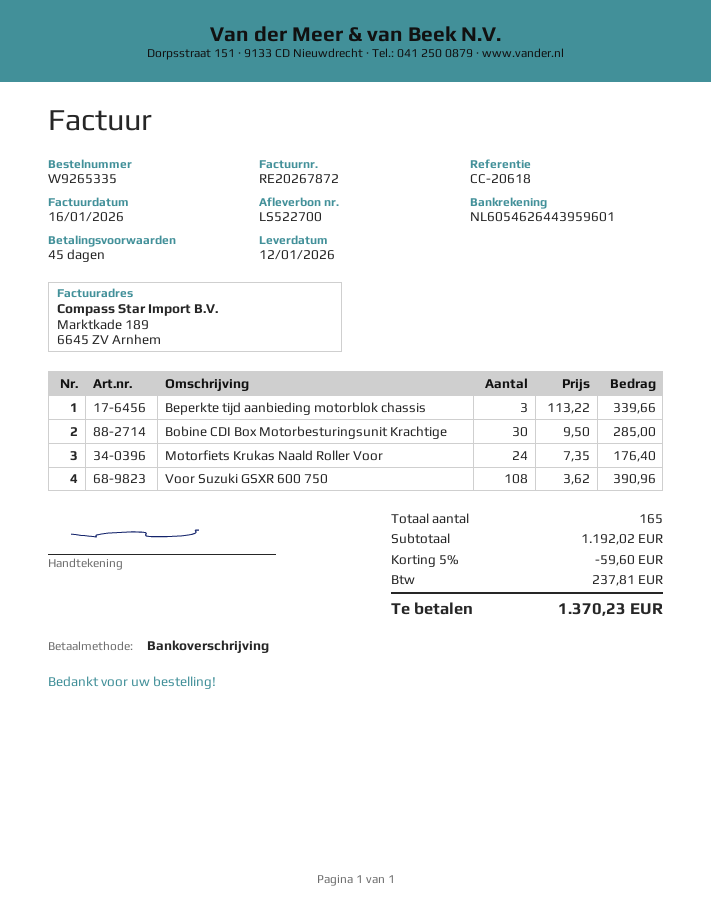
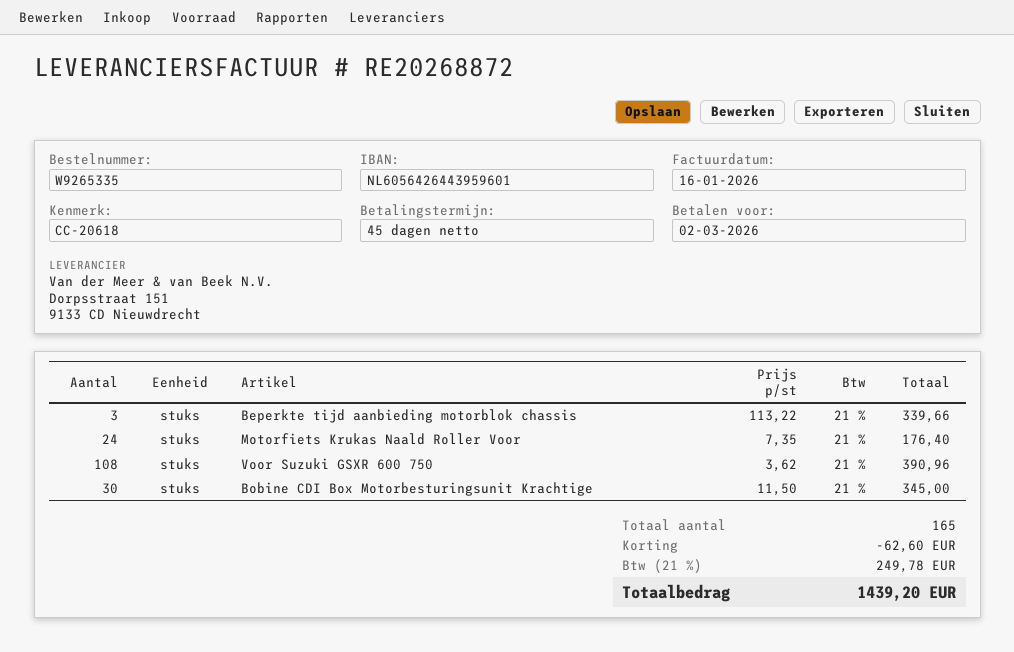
invoice number: RE20267872 -> RE20268872
bank account: NL6054626443959601 -> NL6056426443959601
Bobine CDI Box Motorbesturingsunit Krachtige: 30 x 9.50 = 285.00 -> 30 x 11.50 = 345.00
discount: 59.60 -> 62.60
tax: 237.81 -> 249.78
total: 1370.23 -> 1439.20

